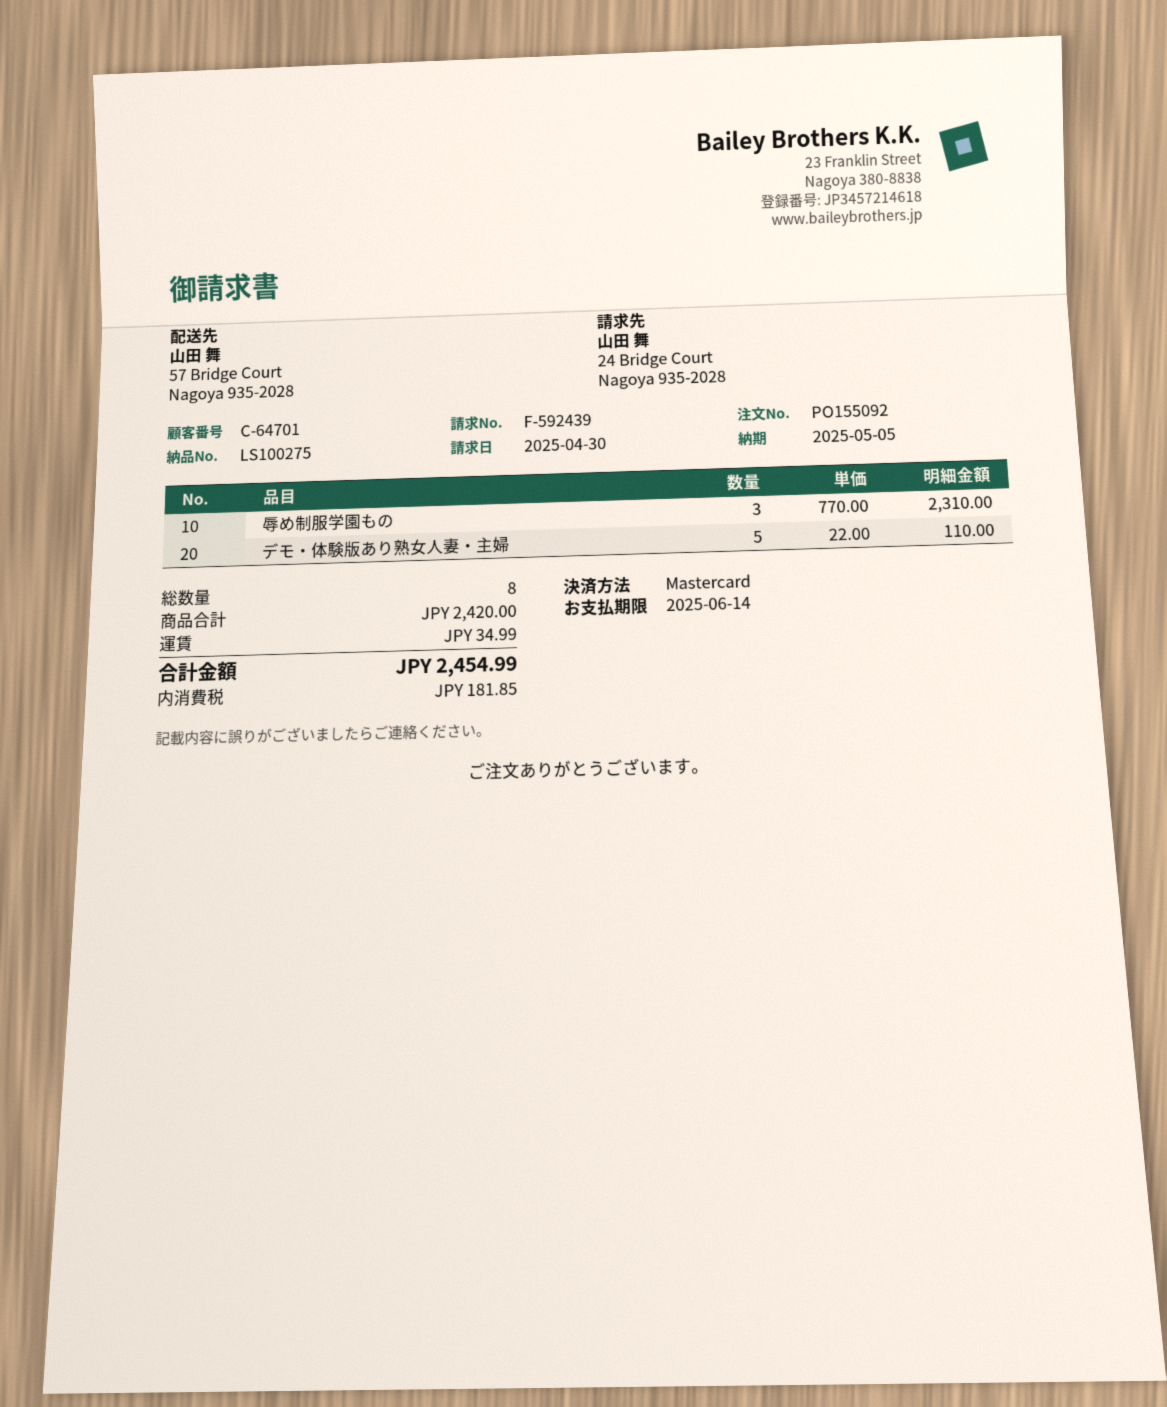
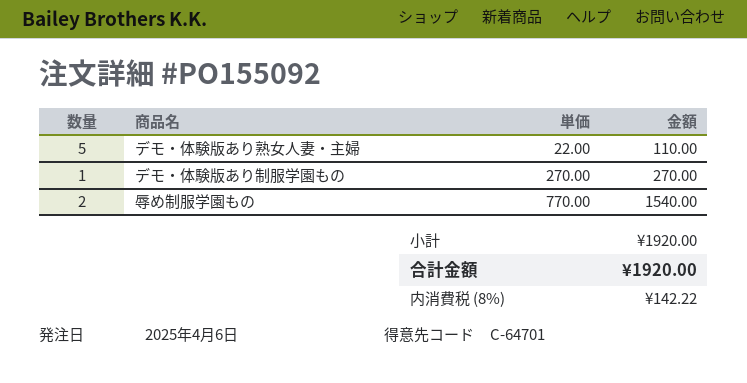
辱め制服学園もの: 3 x 770.00 = 2310.00 -> 2 x 770.00 = 1540.00
デモ・体験版あり制服学園もの: none -> 1 x 270.00 = 270.00
subtotal: 2420.00 -> 1920.00
shipping: 34.99 -> none
tax: 181.85 -> 142.22
total: 2454.99 -> 1920.00

